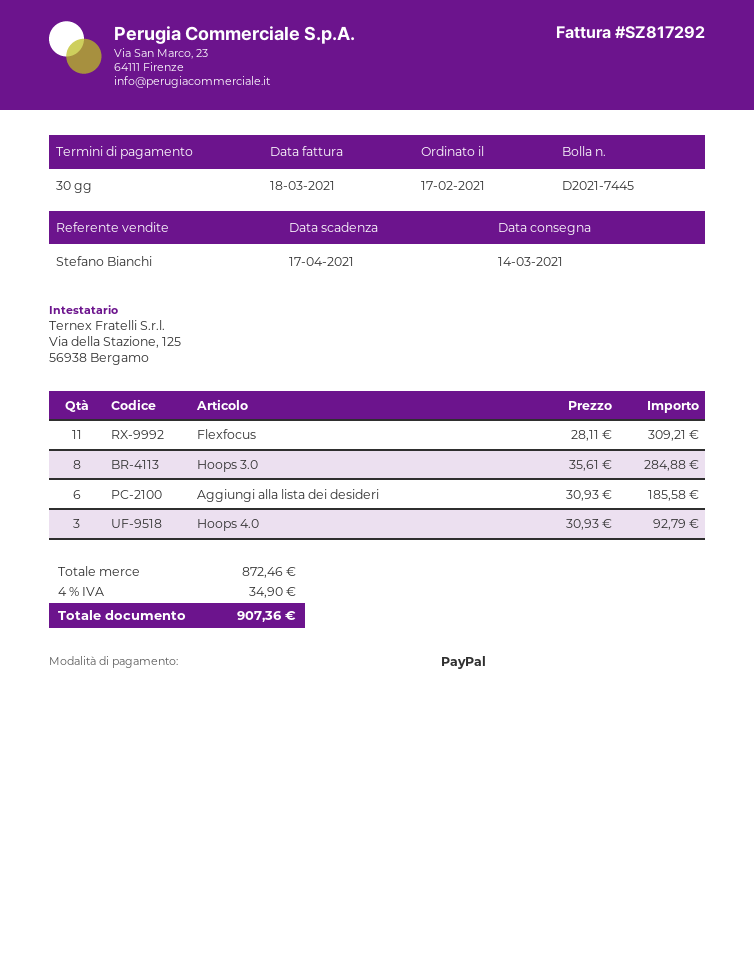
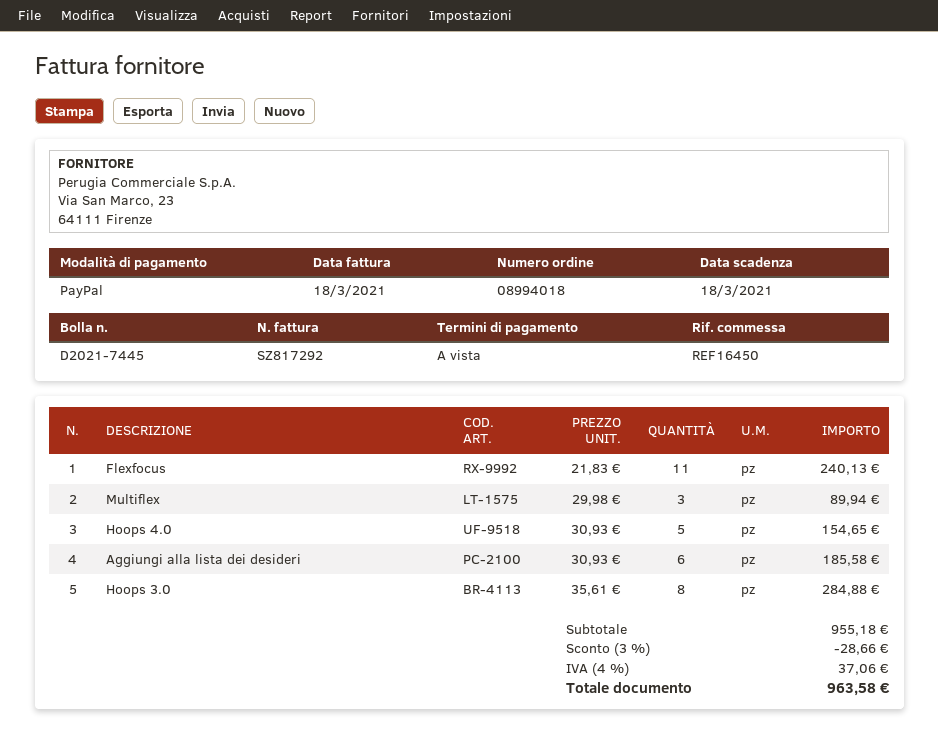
payment terms: 30 days -> on receipt
due date: 2021-04-17 -> 2021-03-18
Flexfocus: 11 x 28.11 = 309.21 -> 11 x 21.83 = 240.13
Hoops 4.0: 3 x 30.93 = 92.79 -> 5 x 30.93 = 154.65
Multiflex: none -> 3 x 29.98 = 89.94
subtotal: 872.46 -> 955.18
discount: none -> 3% = 28.66
tax: 4% = 34.90 -> 4% = 37.06
total: 907.36 -> 963.58

